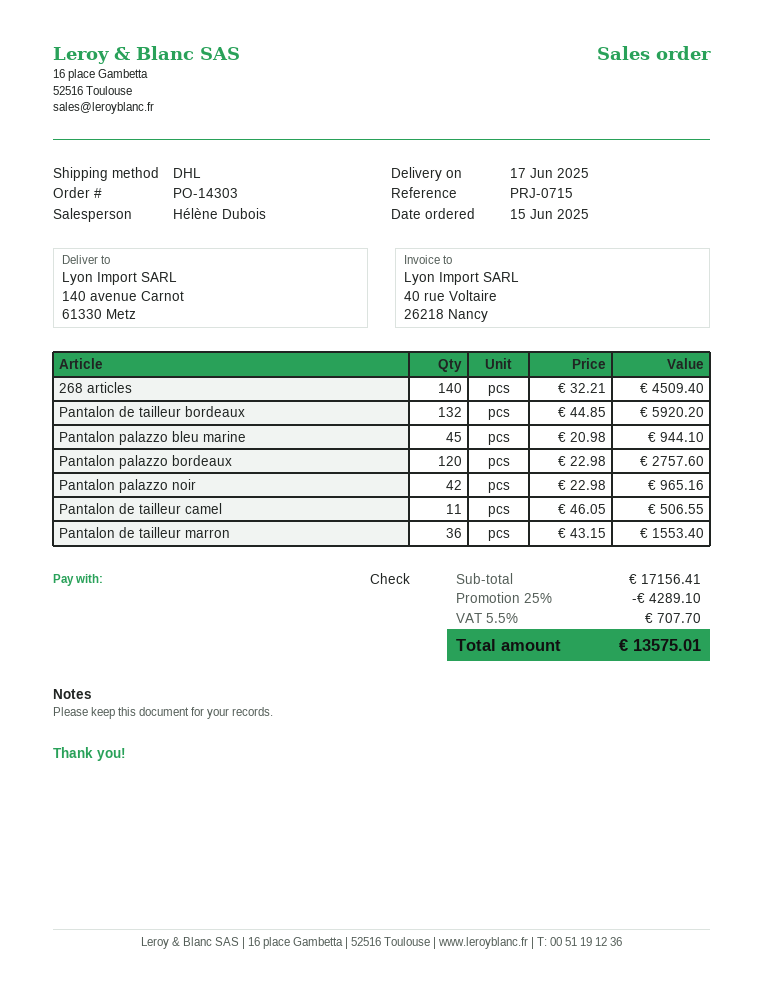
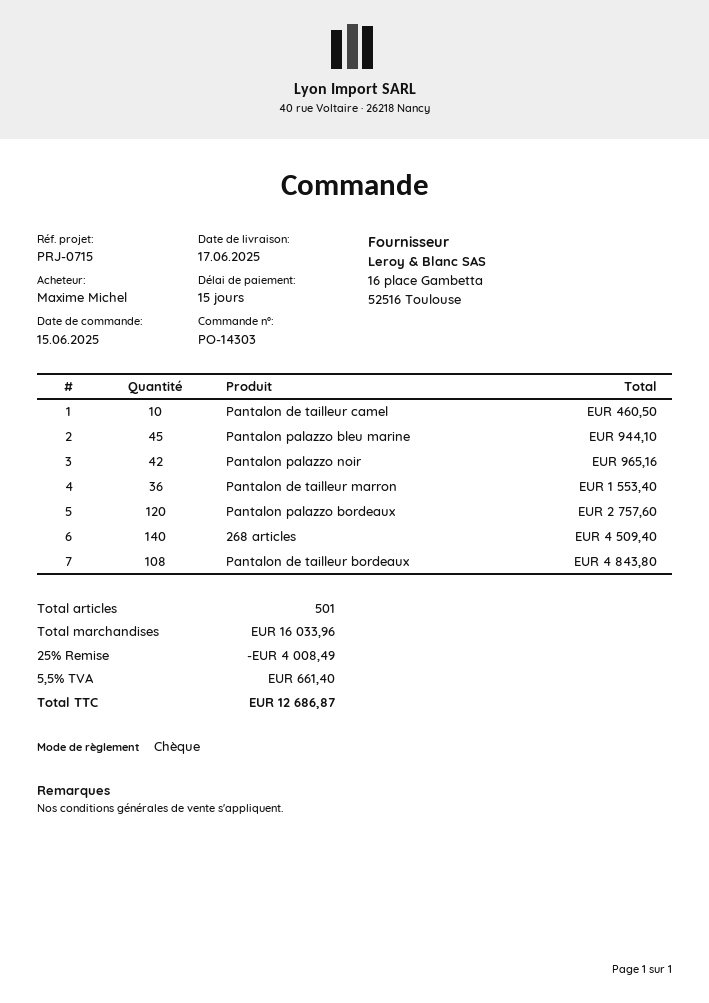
Pantalon de tailleur bordeaux: 132 for 5920.20 -> 108 for 4843.80
Pantalon de tailleur camel: 11 for 506.55 -> 10 for 460.50
subtotal: 17156.41 -> 16033.96
discount: 25% = 4289.10 -> 25% = 4008.49
tax: 5.5% = 707.70 -> 5.5% = 661.40
total: 13575.01 -> 12686.87

